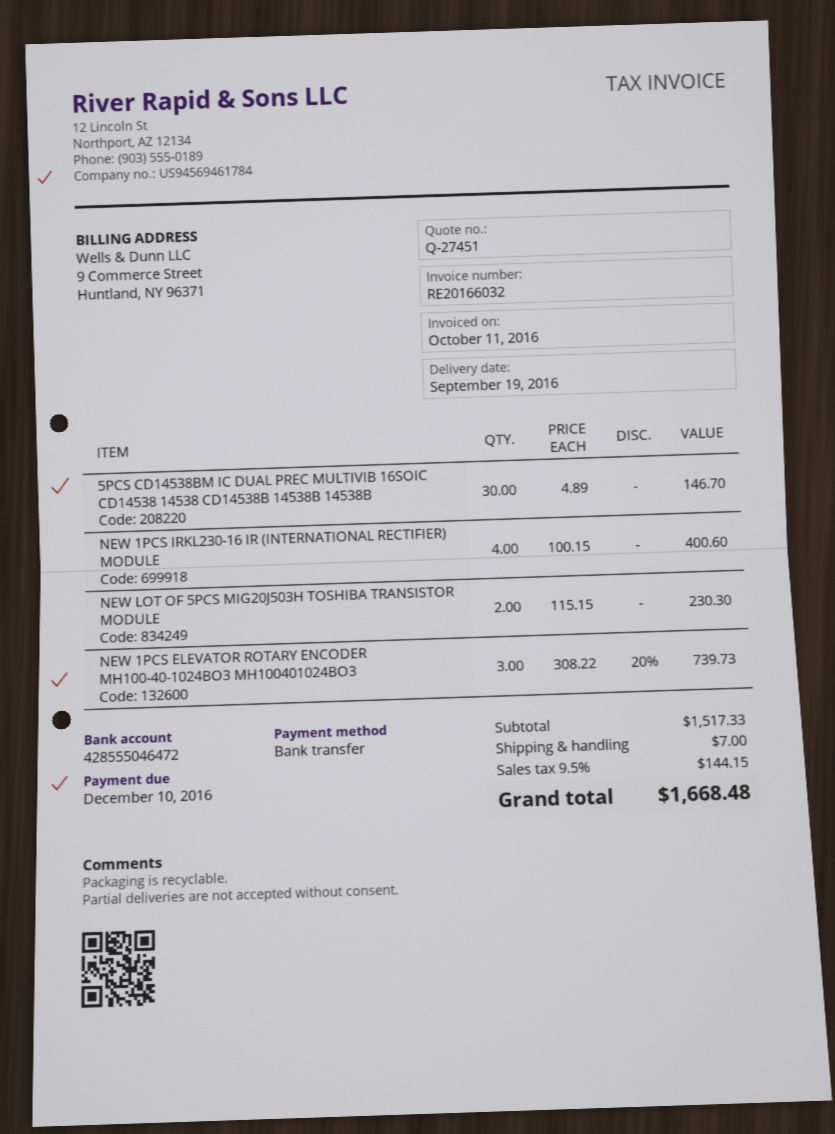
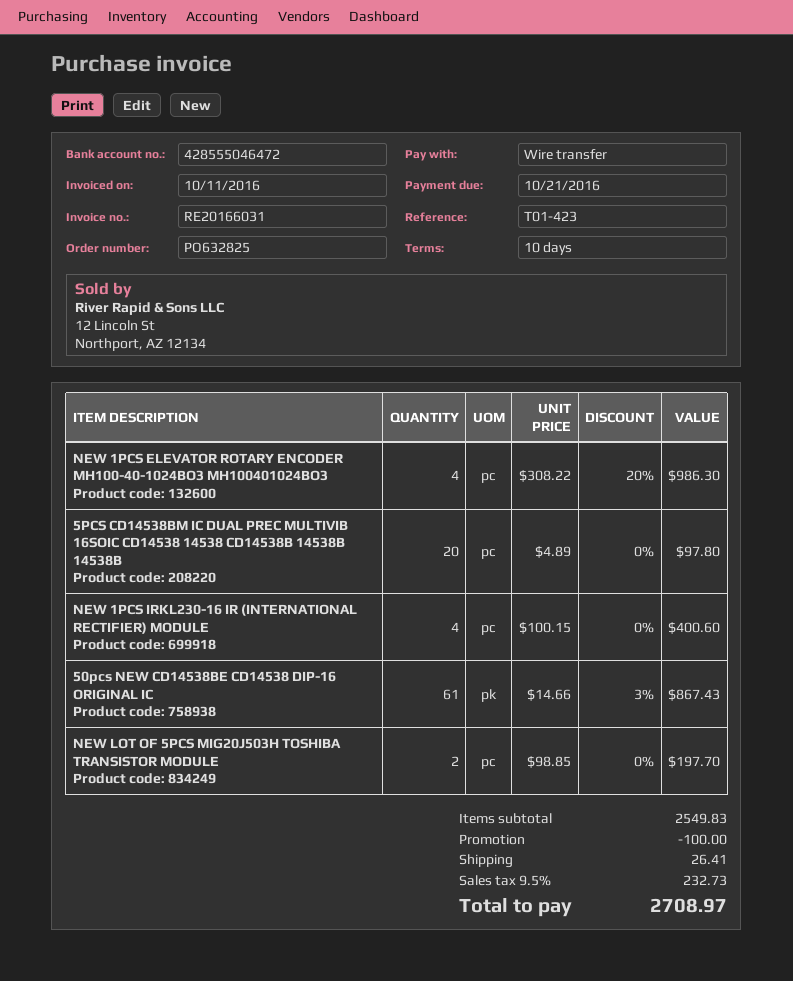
invoice number: RE20166032 -> RE20166031
due date: 2016-12-10 -> 2016-10-21
5PCS CD14538BM IC DUAL PREC MULTIVIB 16SOIC CD14538 14538 CD14538B 14538B 14538B: 30 x 4.89 = 146.70 -> 20 x 4.89 = 97.80
NEW LOT OF 5PCS MIG20J503H TOSHIBA TRANSISTOR MODULE: 2 x 115.15 = 230.30 -> 2 x 98.85 = 197.70
NEW 1PCS ELEVATOR ROTARY ENCODER MH100-40-1024BO3 MH100401024BO3: 3 x 308.22 - 20% = 739.73 -> 4 x 308.22 - 20% = 986.30
50pcs NEW CD14538BE CD14538 DIP-16 ORIGINAL IC: none -> 61 x 14.66 - 3% = 867.43
subtotal: 1517.33 -> 2549.83
discount: none -> 100.00
shipping: 7.00 -> 26.41
tax: 9.5% = 144.15 -> 9.5% = 232.73
total: 1668.48 -> 2708.97

